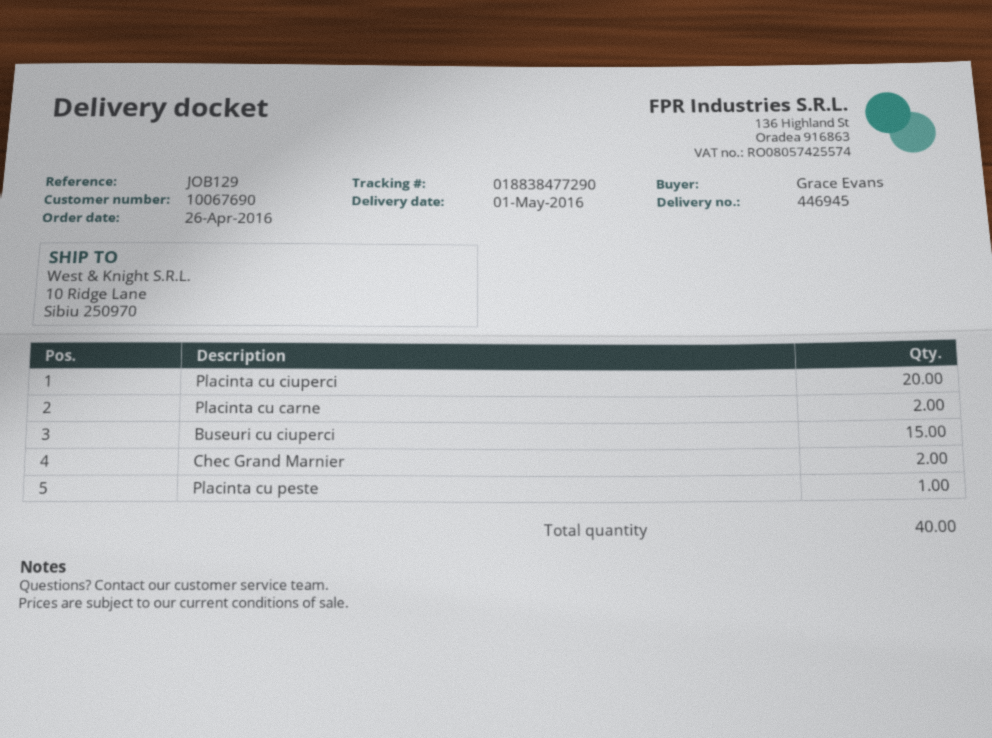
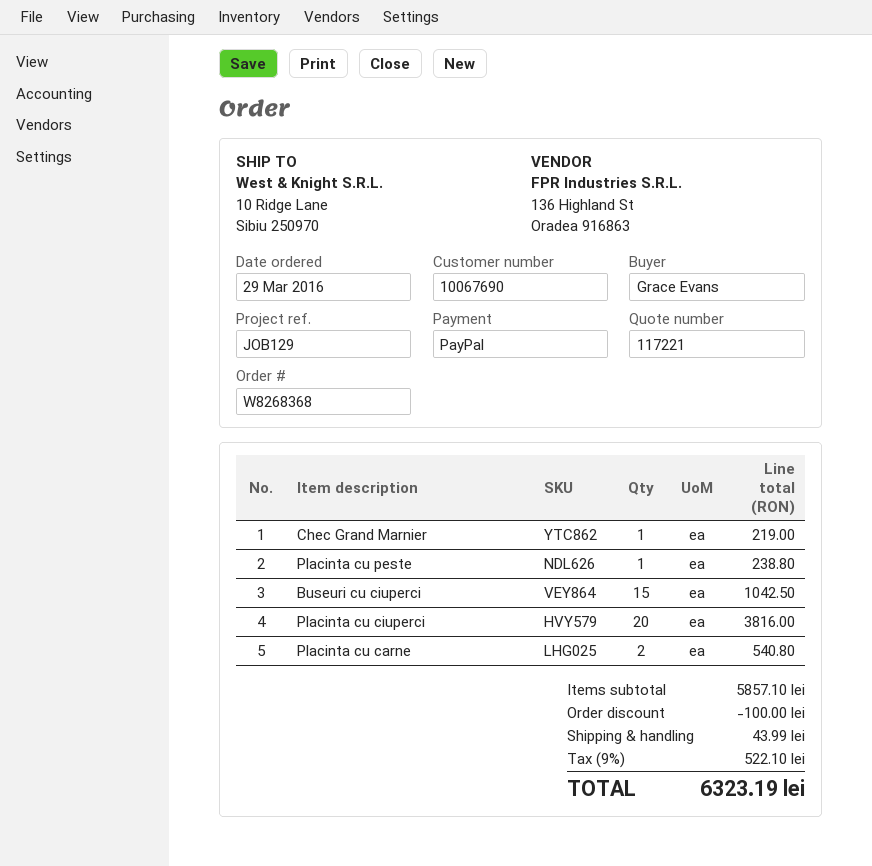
order date: 2016-04-26 -> 2016-03-29
Chec Grand Marnier: 2 -> 1

